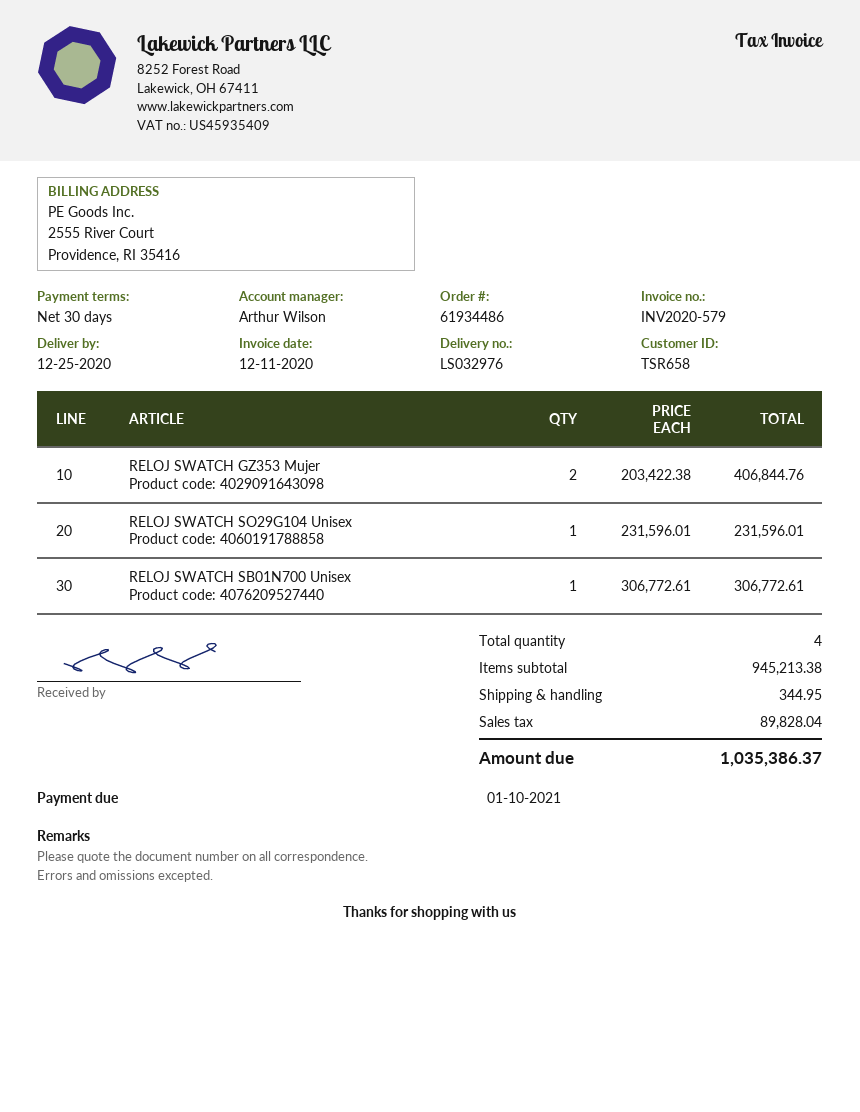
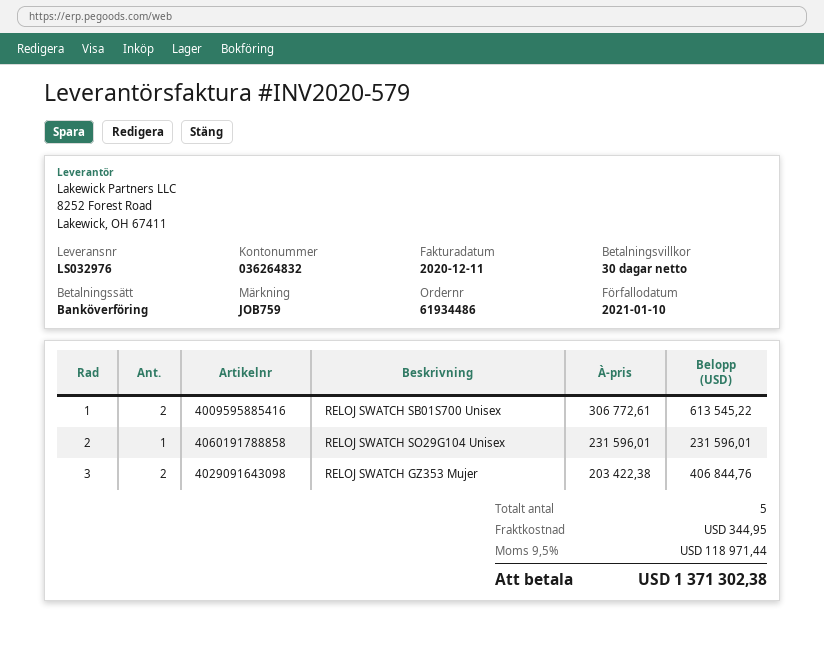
RELOJ SWATCH SB01N700 Unisex: 1 x 306772.61 = 306772.61 -> none
RELOJ SWATCH SB01S700 Unisex: none -> 2 x 306772.61 = 613545.22
total quantity: 4 -> 5
tax: 89828.04 -> 118971.44
total: 1035386.37 -> 1371302.38

